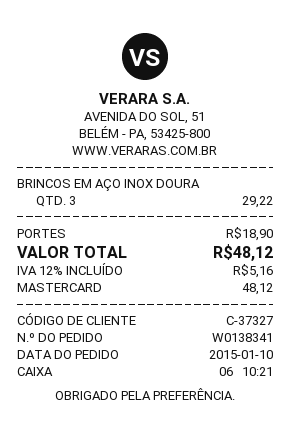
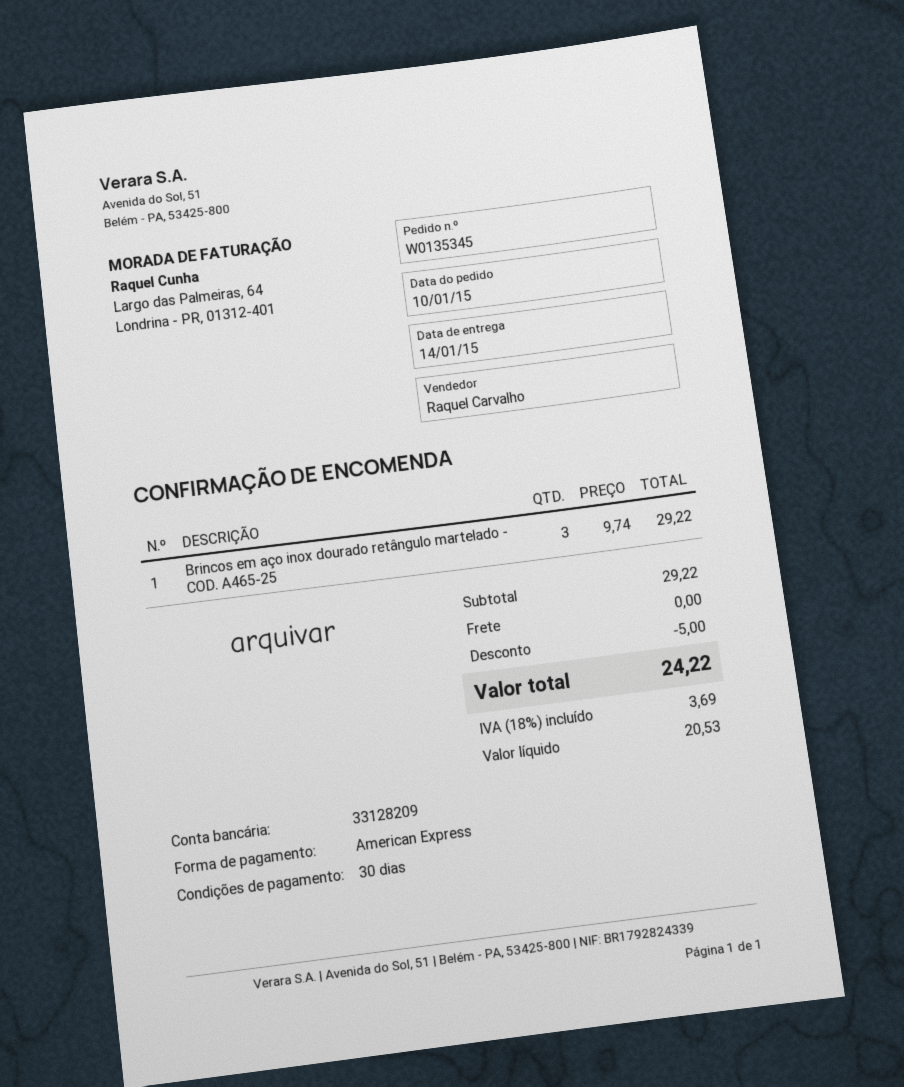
order number: W0138341 -> W0135345
payment method: Mastercard -> American Express
discount: none -> 5.00
shipping: 18.90 -> 0.00
tax: 12% = 5.16 -> 18% = 3.69
total: 48.12 -> 24.22

